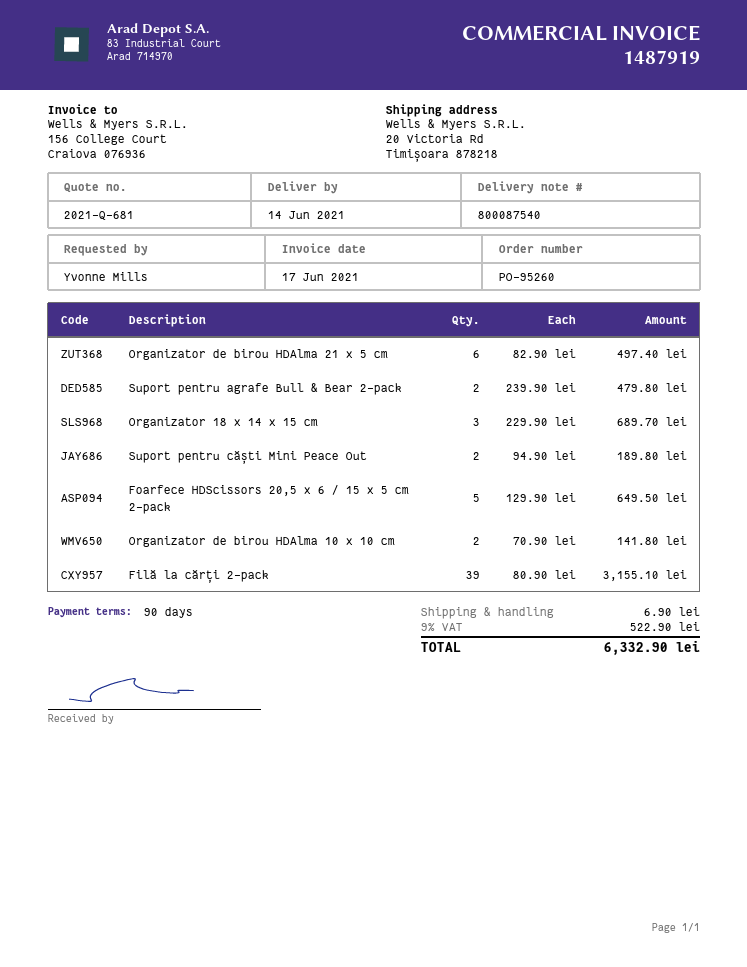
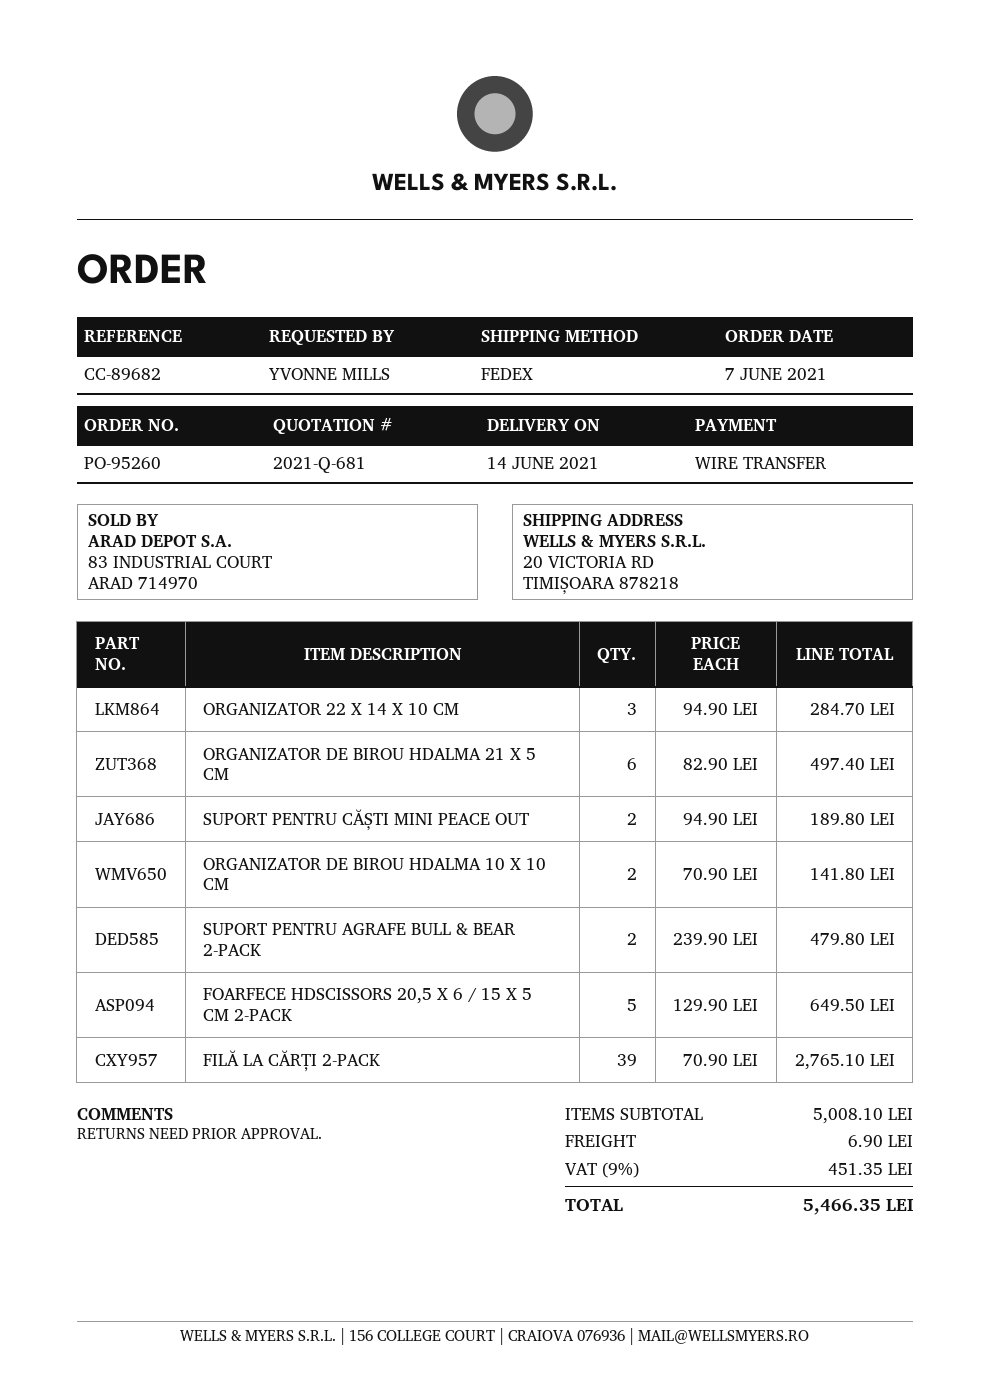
Organizator 18 x 14 x 15 cm: 3 x 229.90 = 689.70 -> none
Filă la cărți 2-pack: 39 x 80.90 = 3155.10 -> 39 x 70.90 = 2765.10
ORGANIZATOR 22 X 14 X 10 CM: none -> 3 x 94.90 = 284.70
tax: 9% = 522.90 -> 9% = 451.35
total: 6332.90 -> 5466.35

